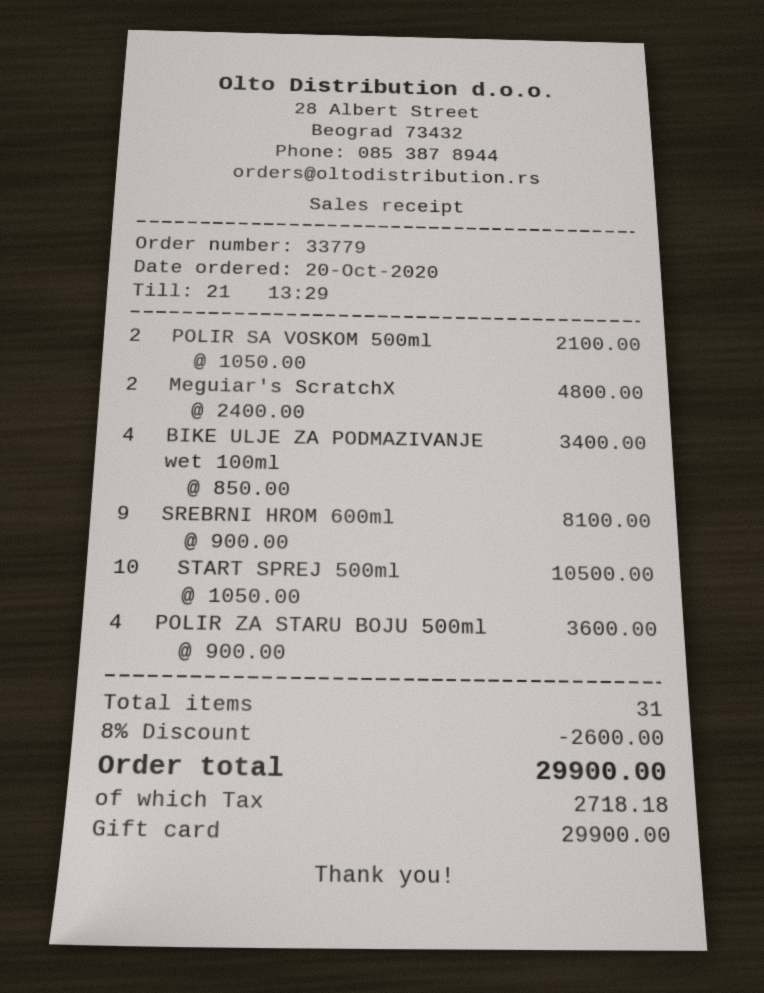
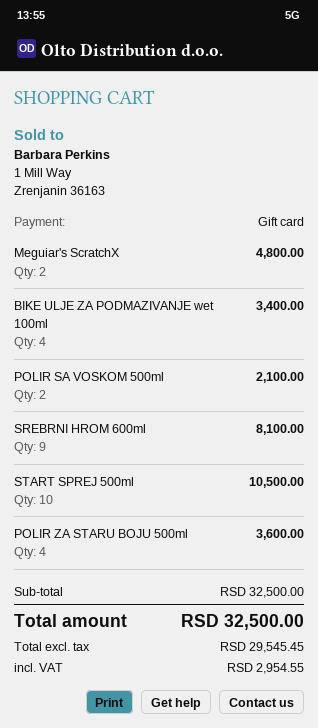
discount: 8% = 2600.00 -> none
tax: 2718.18 -> 2954.55
total: 29900.00 -> 32500.00

